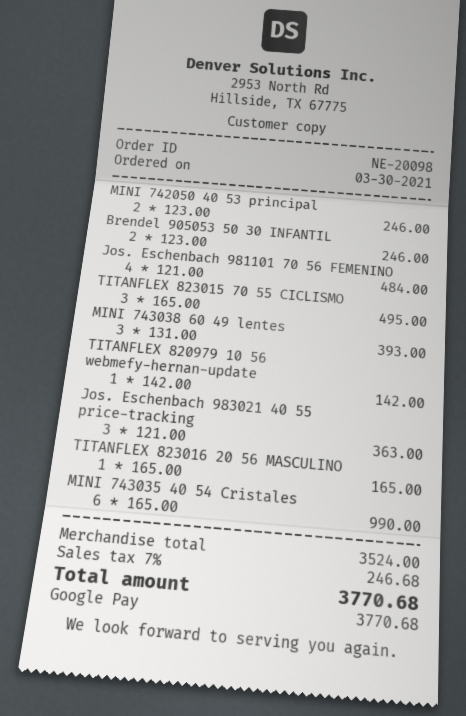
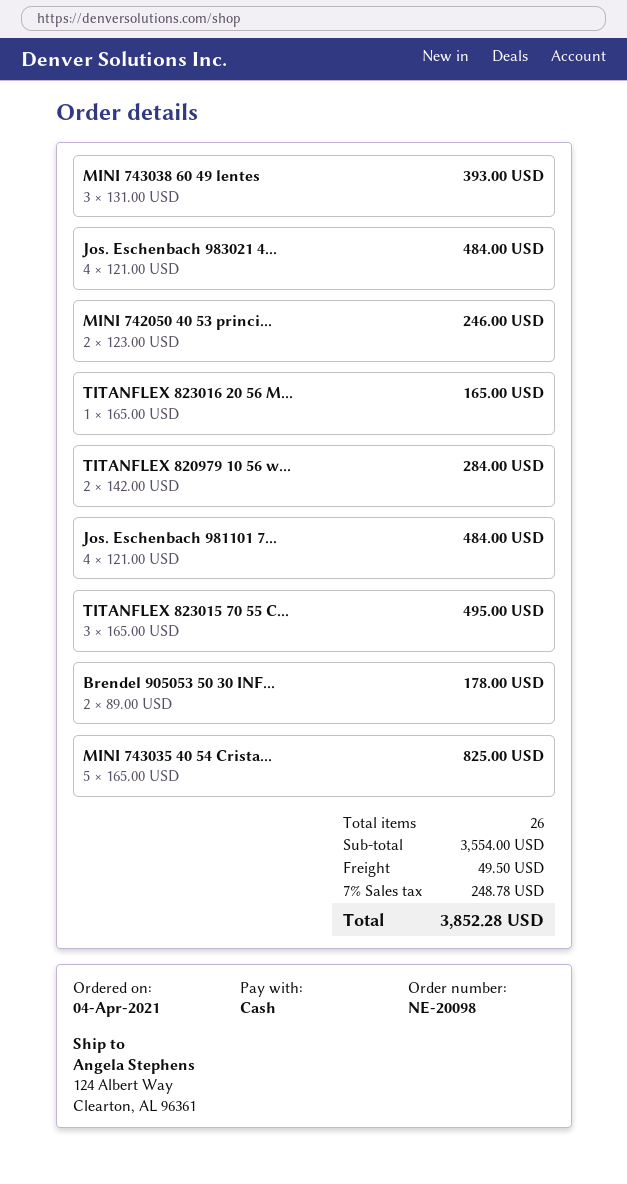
order date: 2021-03-30 -> 2021-04-04
payment method: Google Pay -> cash
Brendel 905053 50 30 INFANTIL: 2 x 123.00 = 246.00 -> 2 x 89.00 = 178.00
TITANFLEX 820979 10 56 webmefy-hernan-update: 1 x 142.00 = 142.00 -> 2 x 142.00 = 284.00
Jos. Eschenbach 983021 40 55 price-tracking: 3 x 121.00 = 363.00 -> 4 x 121.00 = 484.00
MINI 743035 40 54 Cristales: 6 x 165.00 = 990.00 -> 5 x 165.00 = 825.00
subtotal: 3524.00 -> 3554.00
shipping: none -> 49.50
tax: 7% = 246.68 -> 7% = 248.78
total: 3770.68 -> 3852.28

